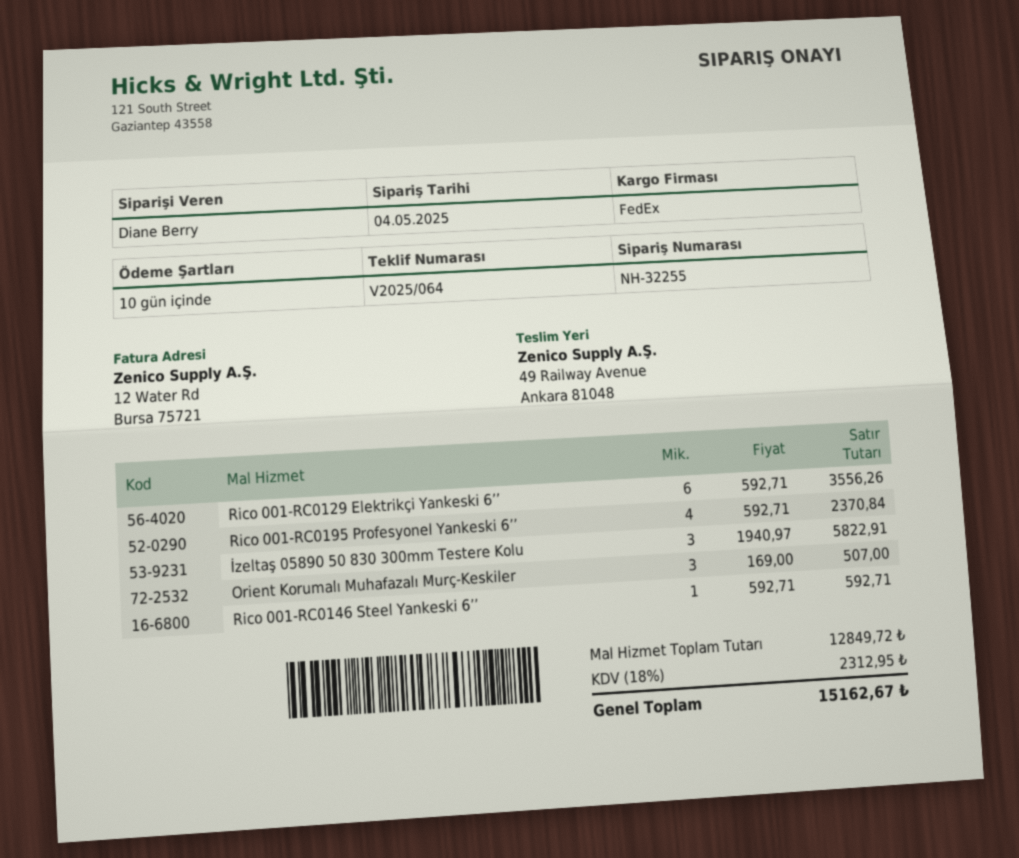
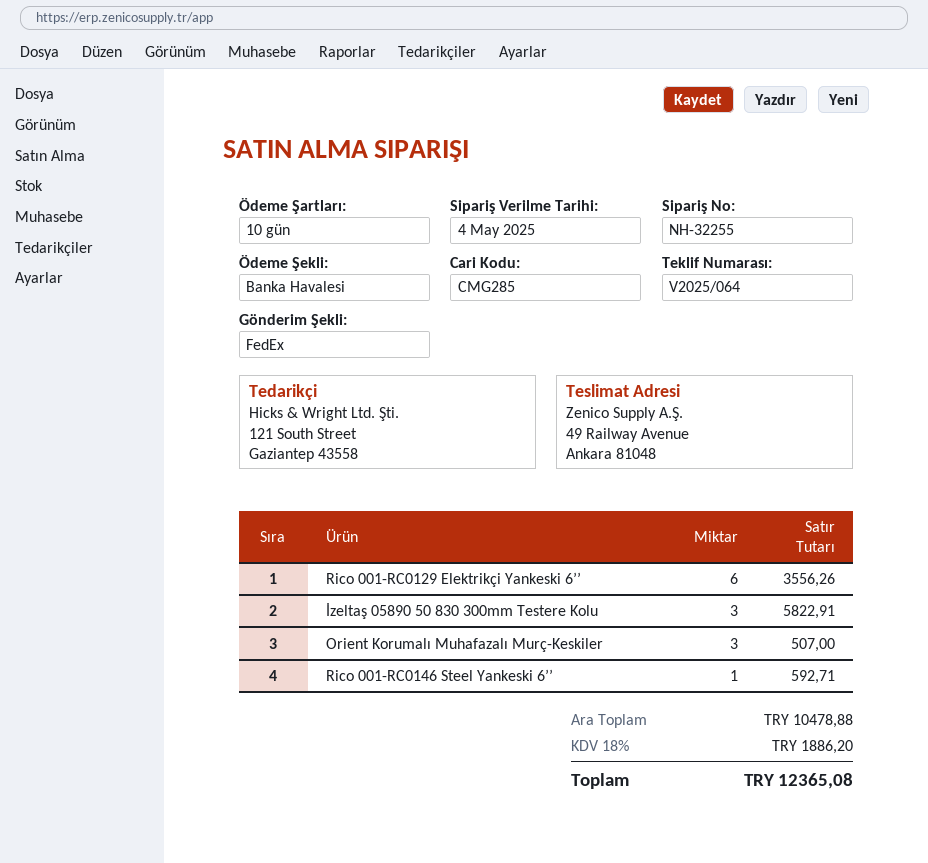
Rico 001-RC0195 Profesyonel Yankeski 6’’: 4 for 2370.84 -> none
subtotal: 12849.72 -> 10478.88
tax: 18% = 2312.95 -> 18% = 1886.20
total: 15162.67 -> 12365.08

